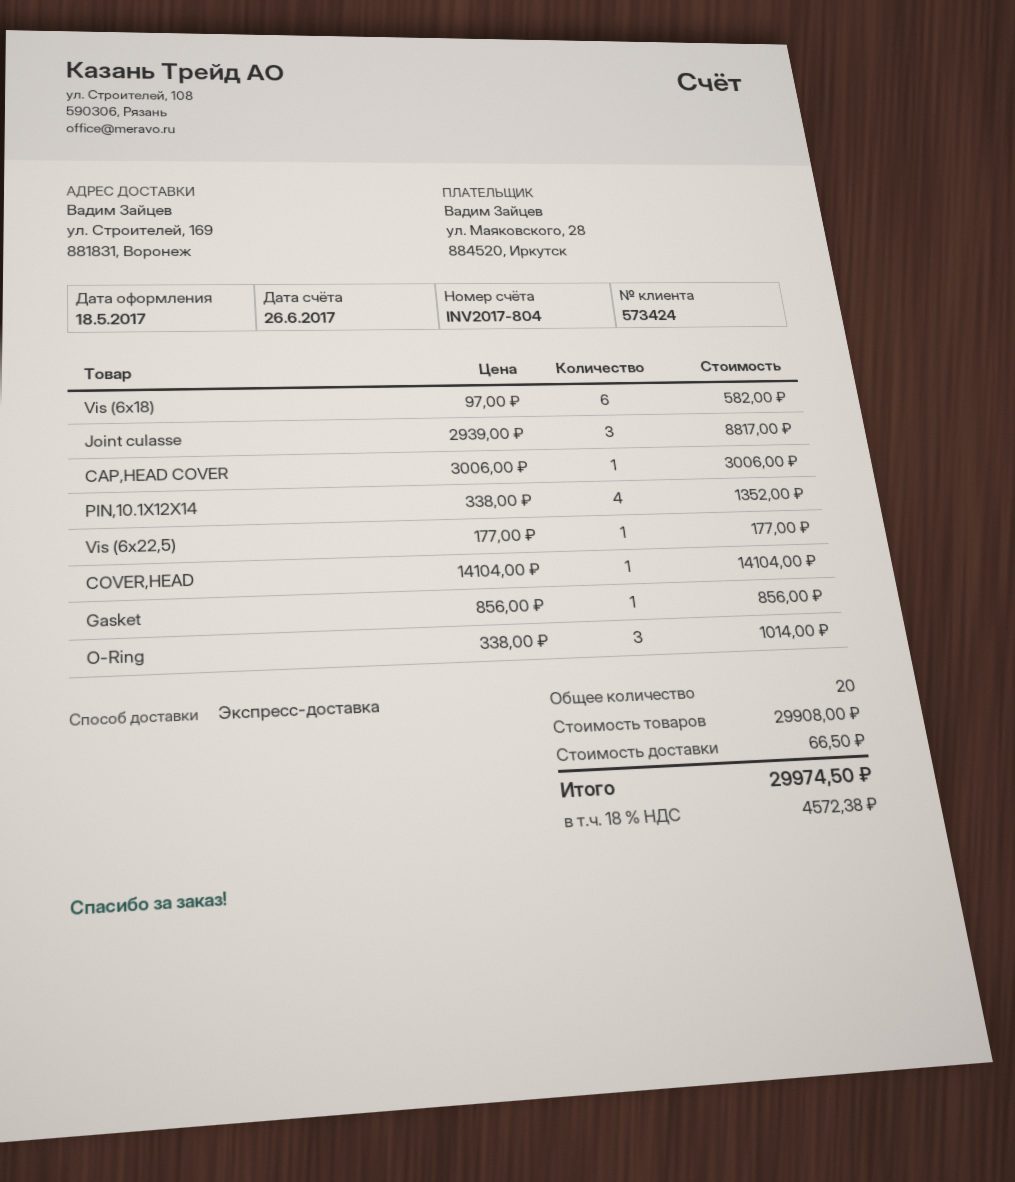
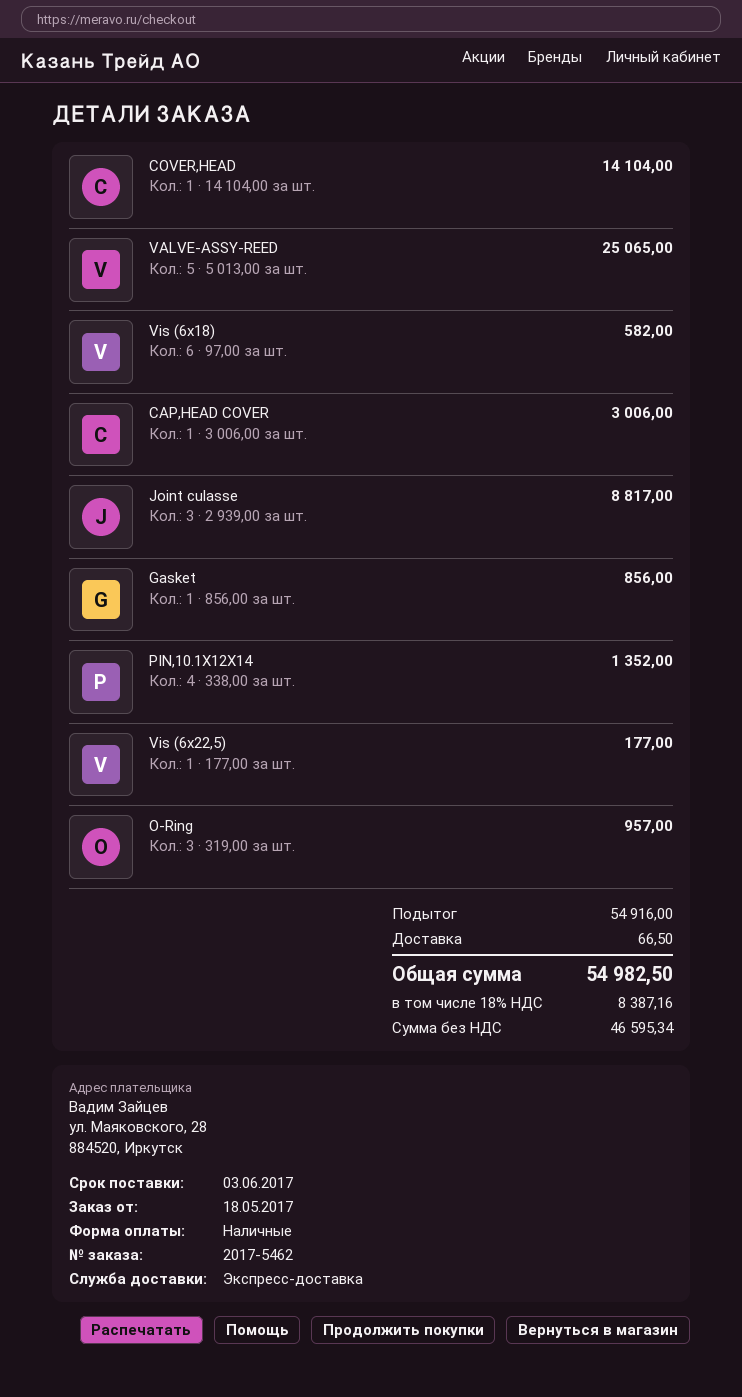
O-Ring: 3 x 338.00 = 1014.00 -> 3 x 319.00 = 957.00
VALVE-ASSY-REED: none -> 5 x 5013.00 = 25065.00
subtotal: 29908.00 -> 54916.00
tax: 18% = 4572.38 -> 18% = 8387.16
total: 29974.50 -> 54982.50

